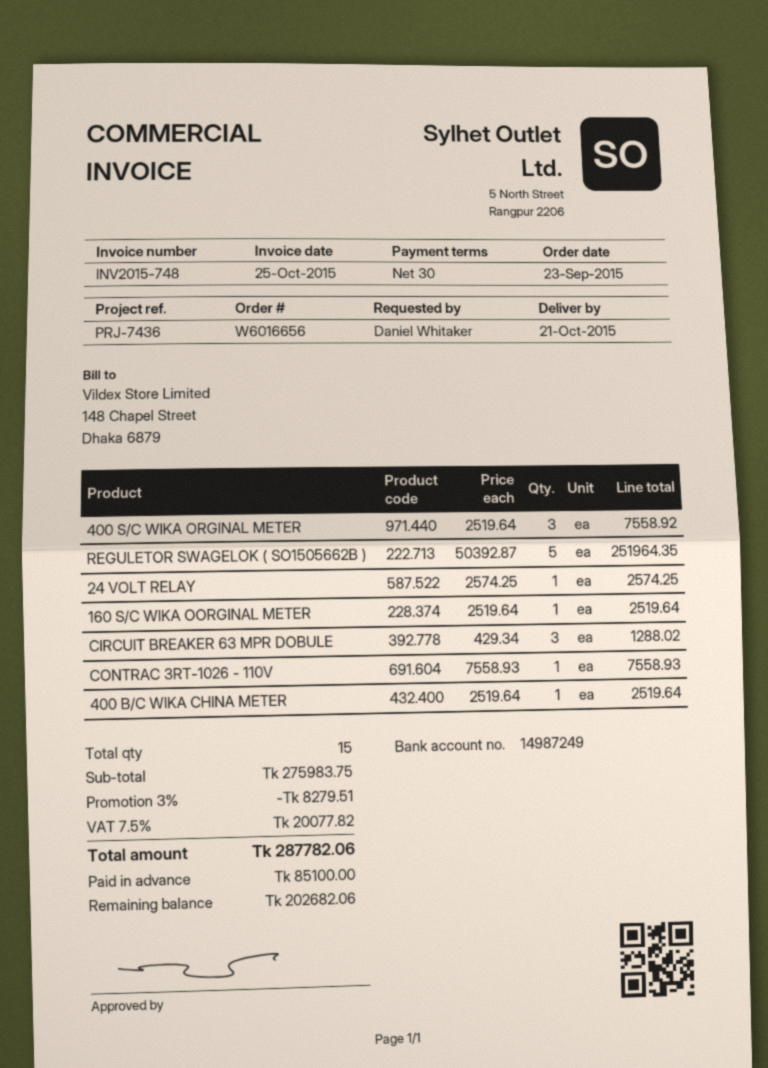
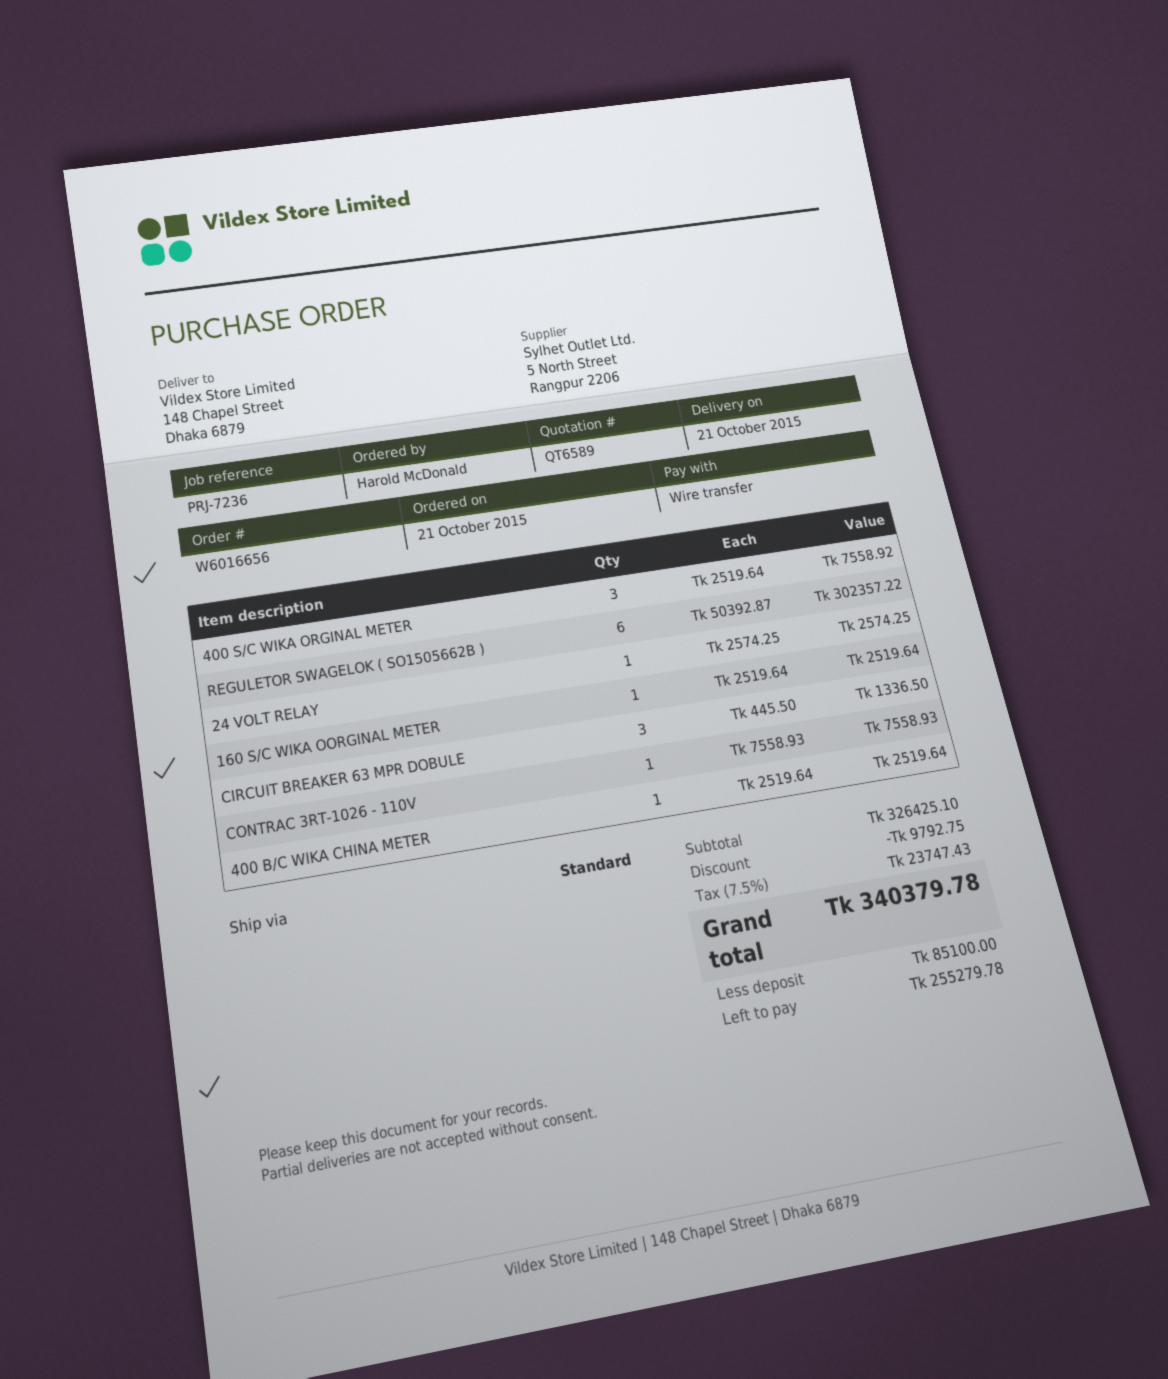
order date: 2015-09-23 -> 2015-10-21
reference: PRJ-7436 -> PRJ-7236
ordered by: Daniel Whitaker -> Harold McDonald
REGULETOR SWAGELOK ( SO1505662B ): 5 x 50392.87 = 251964.35 -> 6 x 50392.87 = 302357.22
CIRCUIT BREAKER 63 MPR DOBULE: 3 x 429.34 = 1288.02 -> 3 x 445.50 = 1336.50
subtotal: 275983.75 -> 326425.10
discount: 8279.51 -> 9792.75
tax: 7.5% = 20077.82 -> 7.5% = 23747.43
total: 287782.06 -> 340379.78
balance: 202682.06 -> 255279.78

